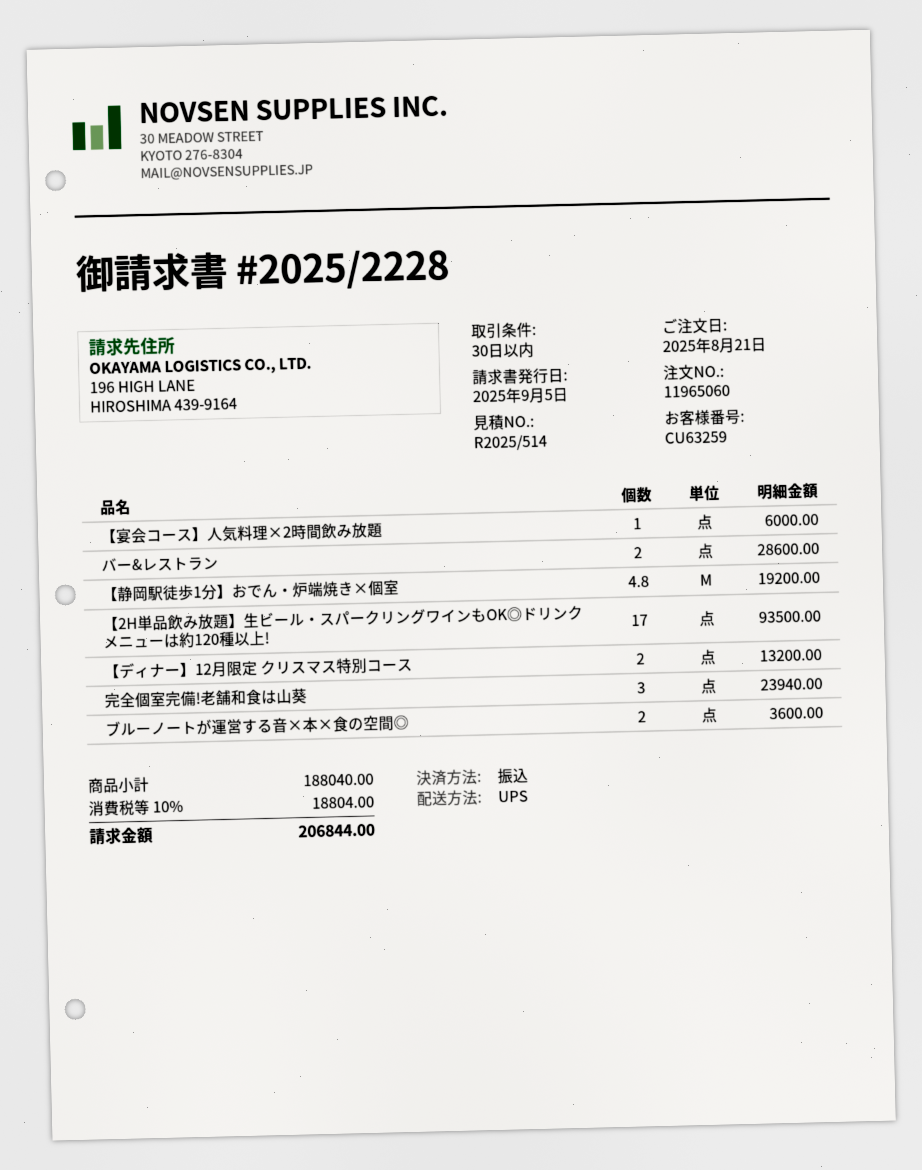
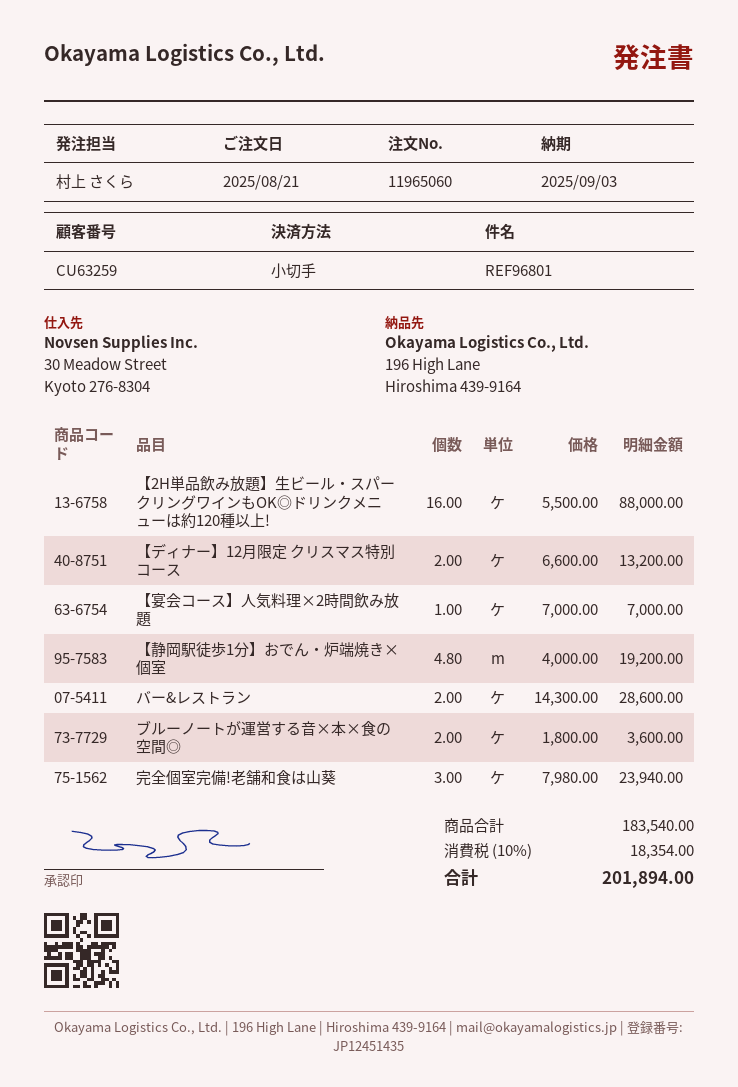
payment method: bank transfer -> cheque
【宴会コース】人気料理×2時間飲み放題: 1 for 6000.00 -> 1 for 7000.00
【2H単品飲み放題】生ビール・スパークリングワインもOK◎ドリンクメニューは約120種以上!: 17 for 93500.00 -> 16 for 88000.00
subtotal: 188040.00 -> 183540.00
tax: 10% = 18804.00 -> 10% = 18354.00
total: 206844.00 -> 201894.00

